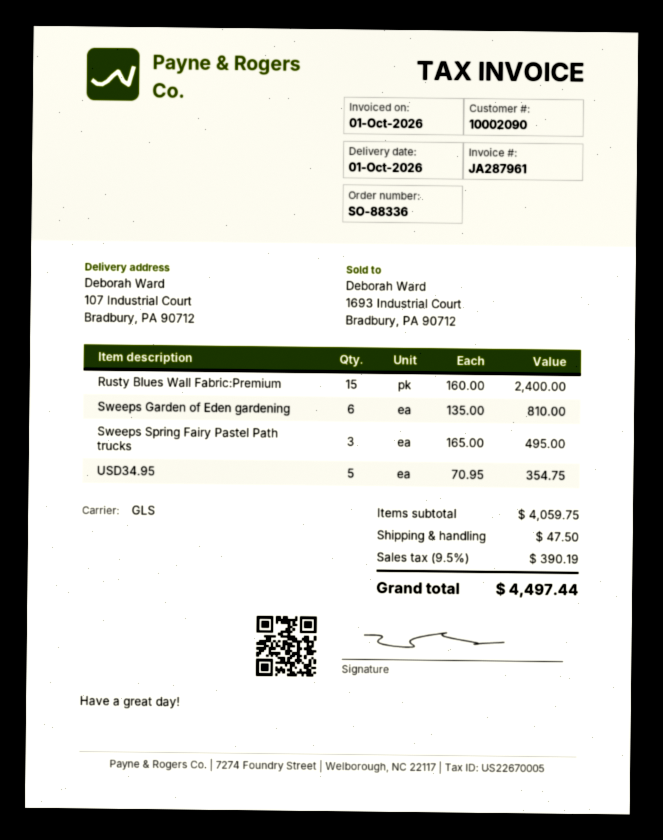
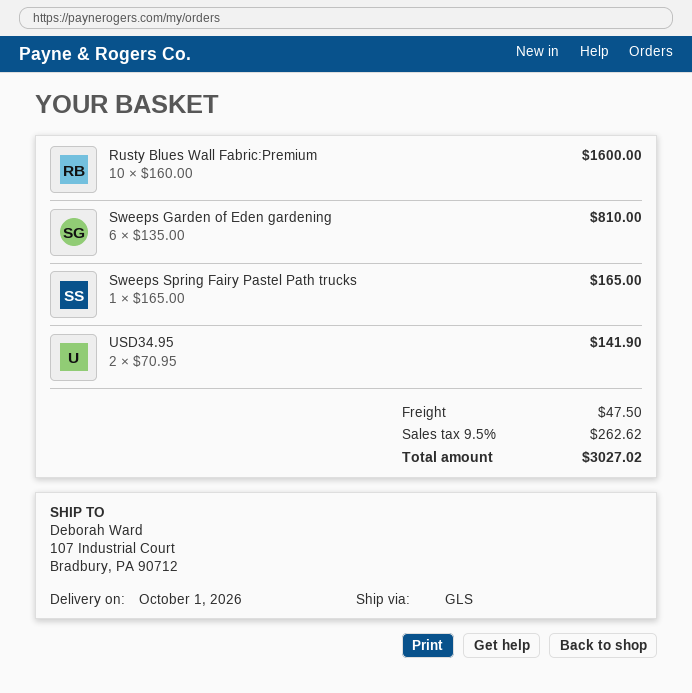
Rusty Blues Wall Fabric:Premium: 15 x 160.00 = 2400.00 -> 10 x 160.00 = 1600.00
Sweeps Spring Fairy Pastel Path trucks: 3 x 165.00 = 495.00 -> 1 x 165.00 = 165.00
USD34.95: 5 x 70.95 = 354.75 -> 2 x 70.95 = 141.90
tax: 9.5% = 390.19 -> 9.5% = 262.62
total: 4497.44 -> 3027.02

